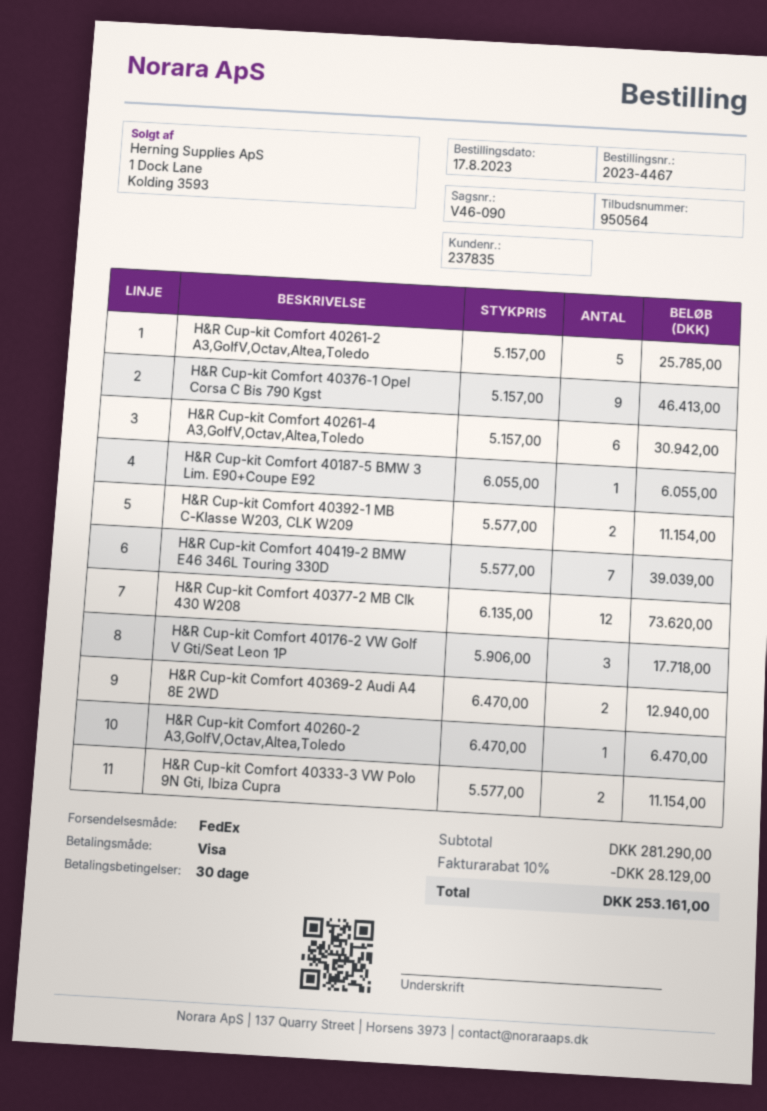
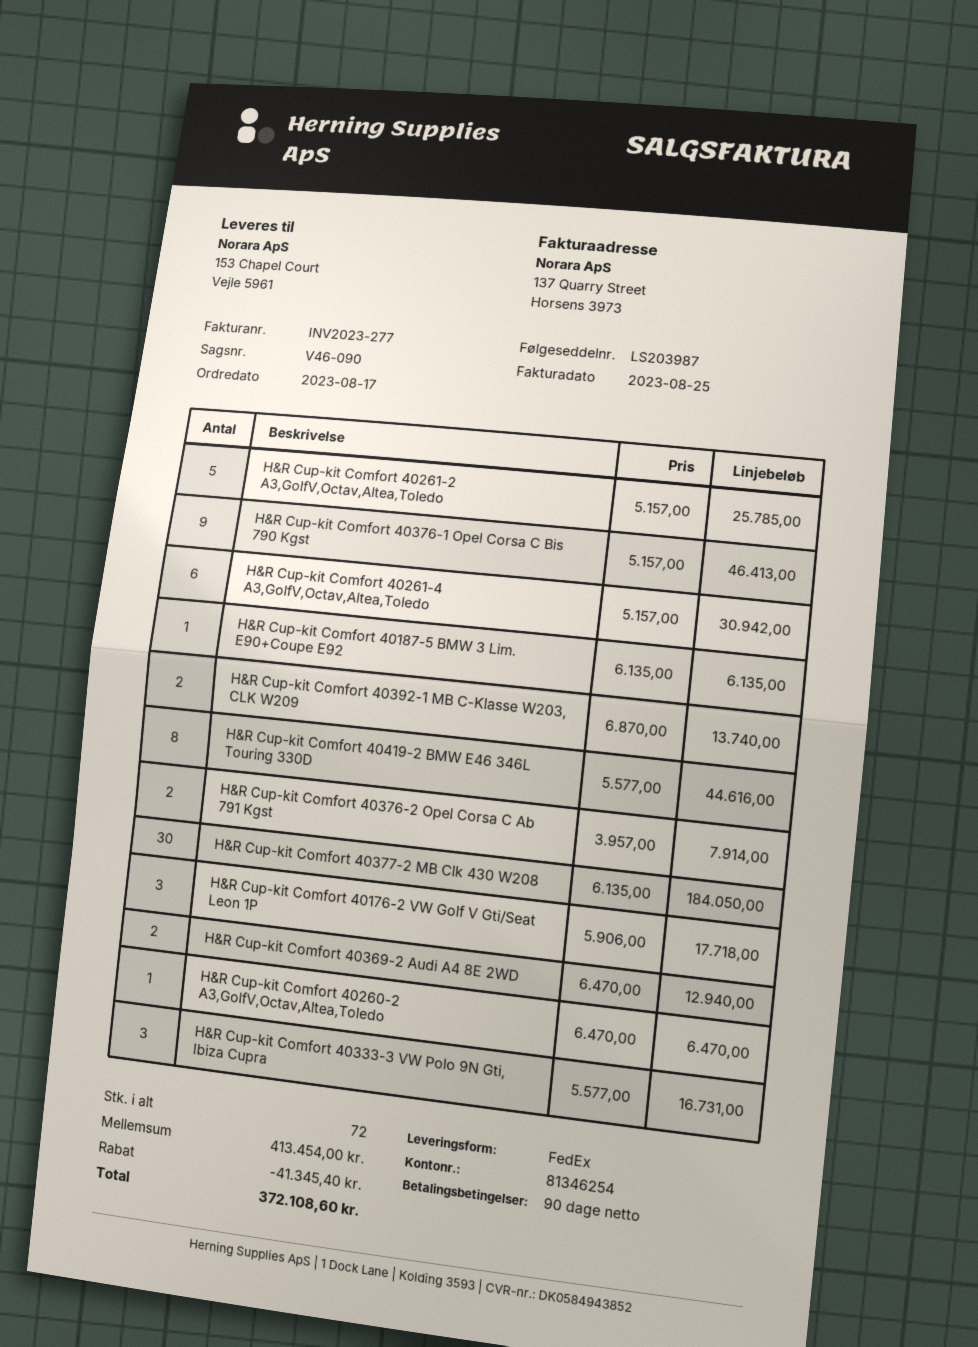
payment terms: 30 days -> 90 days
H&R Cup-kit Comfort 40187-5 BMW 3 Lim. E90+Coupe E92: 1 x 6055.00 = 6055.00 -> 1 x 6135.00 = 6135.00
H&R Cup-kit Comfort 40392-1 MB C-Klasse W203, CLK W209: 2 x 5577.00 = 11154.00 -> 2 x 6870.00 = 13740.00
H&R Cup-kit Comfort 40419-2 BMW E46 346L Touring 330D: 7 x 5577.00 = 39039.00 -> 8 x 5577.00 = 44616.00
H&R Cup-kit Comfort 40377-2 MB Clk 430 W208: 12 x 6135.00 = 73620.00 -> 30 x 6135.00 = 184050.00
H&R Cup-kit Comfort 40333-3 VW Polo 9N Gti, Ibiza Cupra: 2 x 5577.00 = 11154.00 -> 3 x 5577.00 = 16731.00
H&R Cup-kit Comfort 40376-2 Opel Corsa C Ab 791 Kgst: none -> 2 x 3957.00 = 7914.00
subtotal: 281290.00 -> 413454.00
discount: 28129.00 -> 41345.40
total: 253161.00 -> 372108.60

